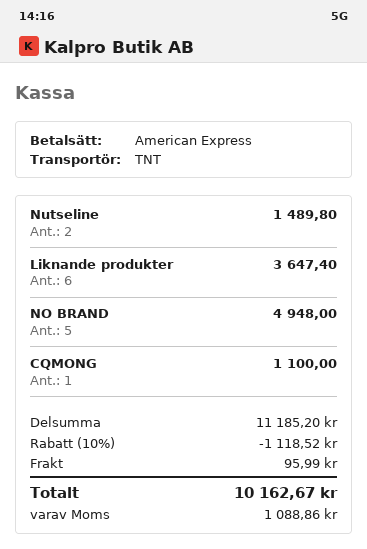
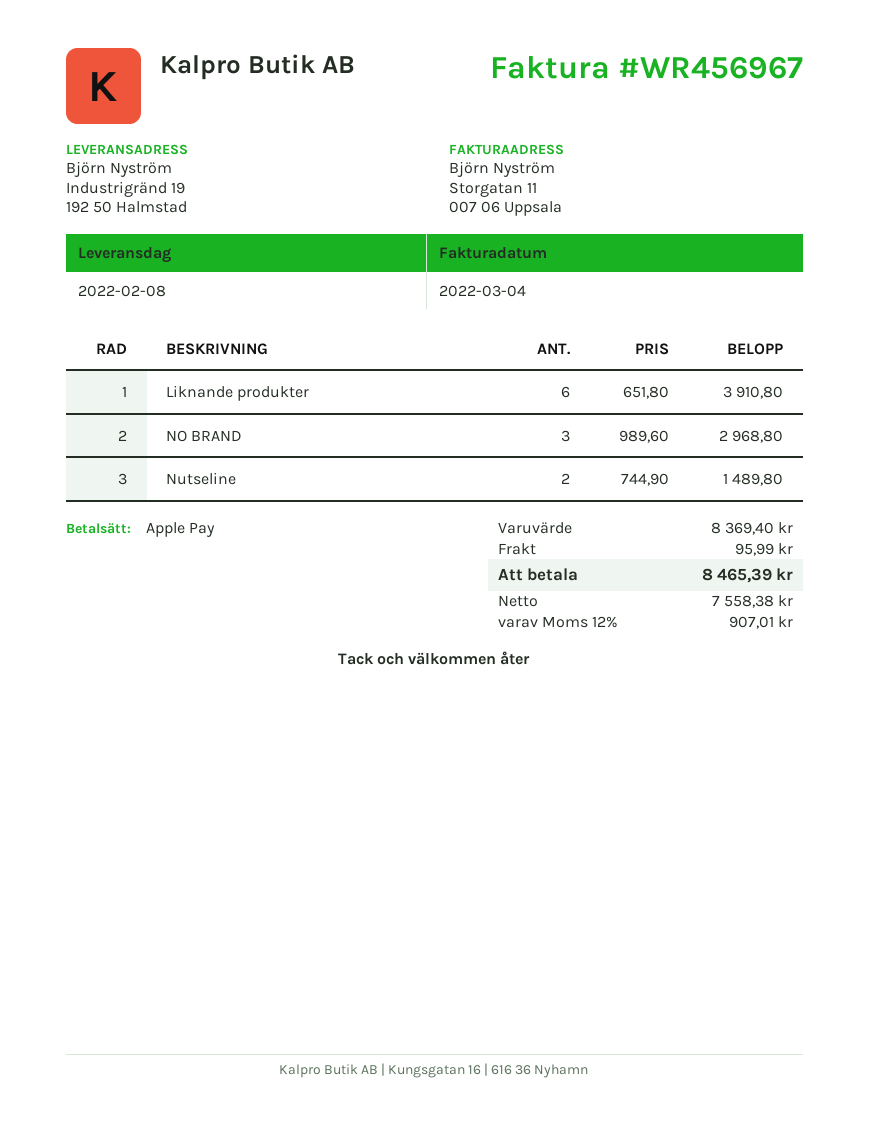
payment method: American Express -> Apple Pay
Liknande produkter: 6 for 3647.40 -> 6 for 3910.80
NO BRAND: 5 for 4948.00 -> 3 for 2968.80
CQMONG: 1 for 1100.00 -> none
subtotal: 11185.20 -> 8369.40
discount: 10% = 1118.52 -> none
tax: 1088.86 -> 907.01
total: 10162.67 -> 8465.39

